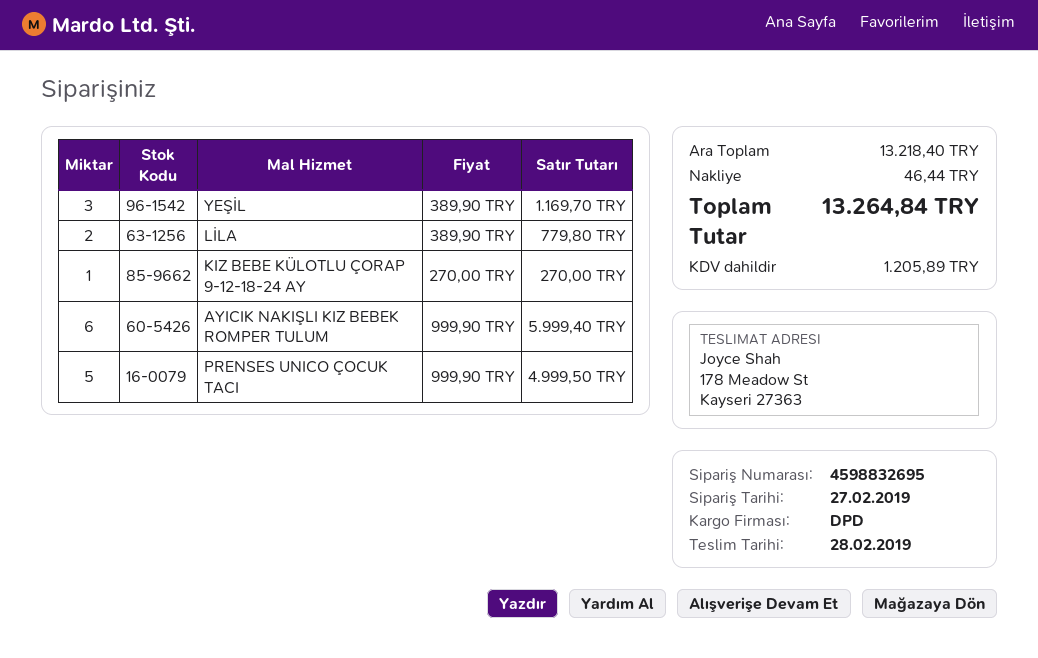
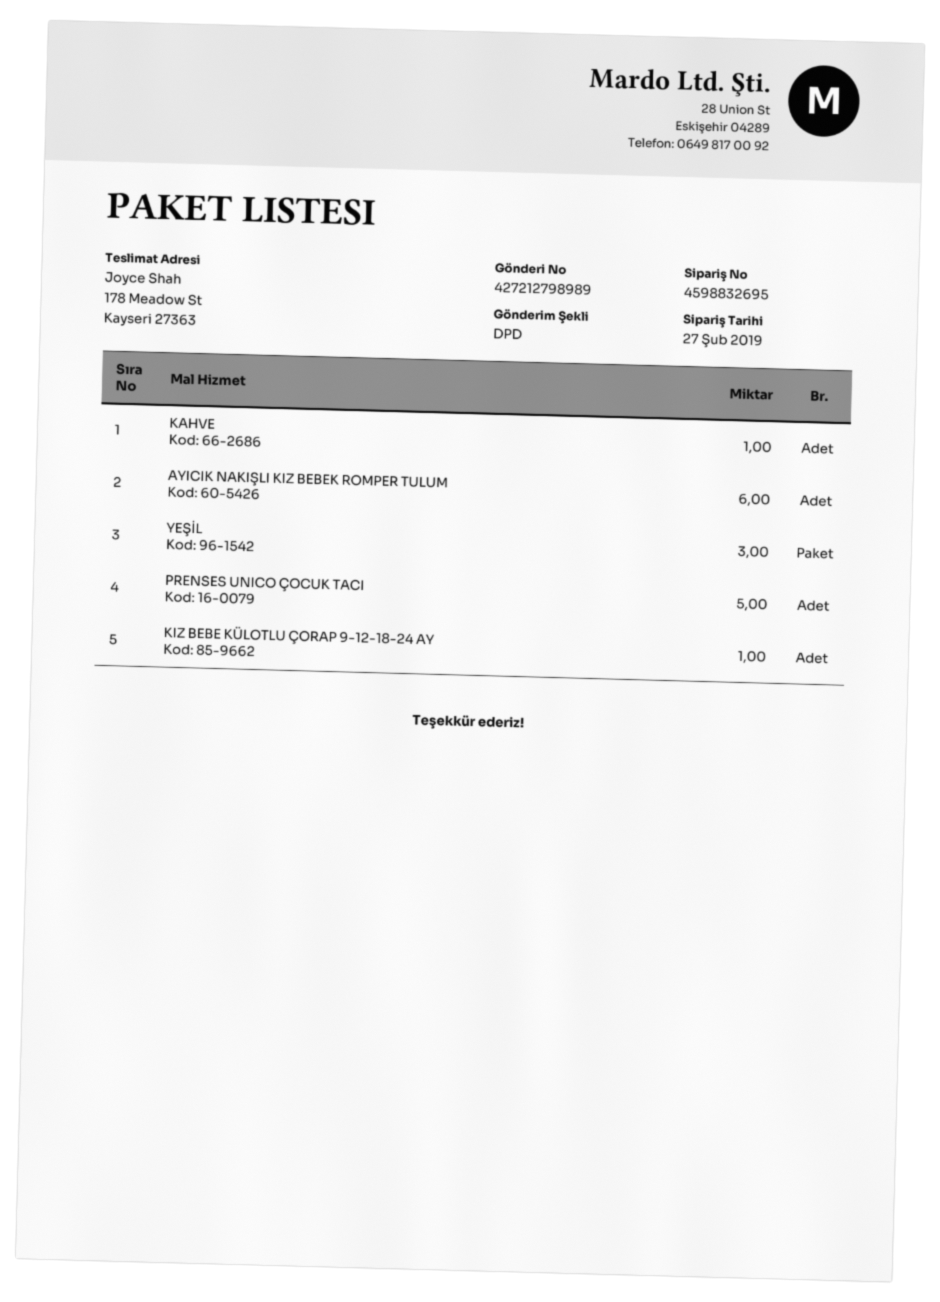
LİLA: 2 -> none
KAHVE: none -> 1

